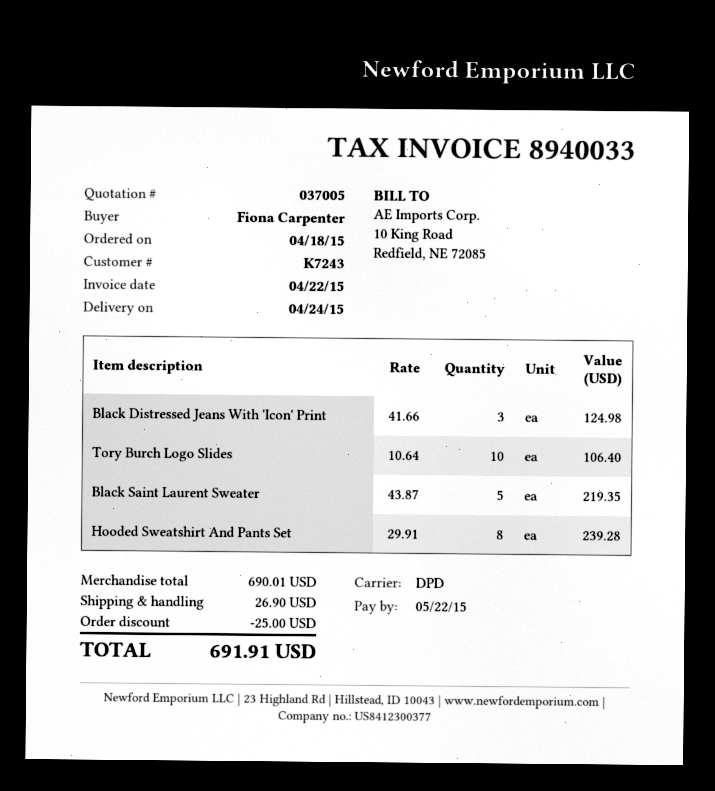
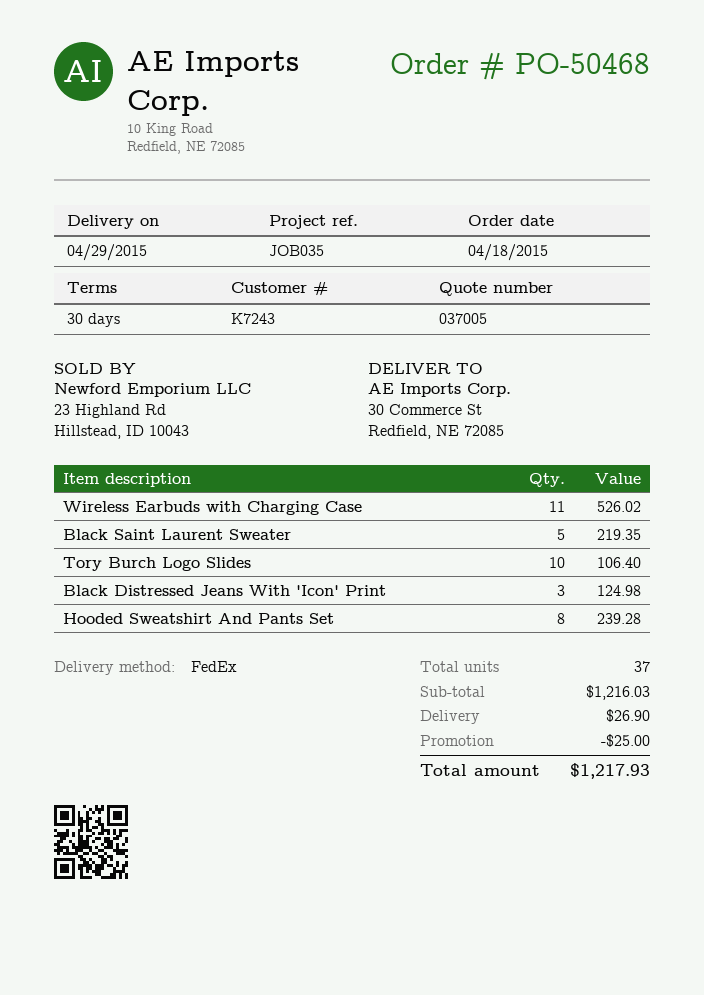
delivery date: 2015-04-24 -> 2015-04-29
shipping method: DPD -> FedEx
Wireless Earbuds with Charging Case: none -> 11 for 526.02
subtotal: 690.01 -> 1216.03
total: 691.91 -> 1217.93

